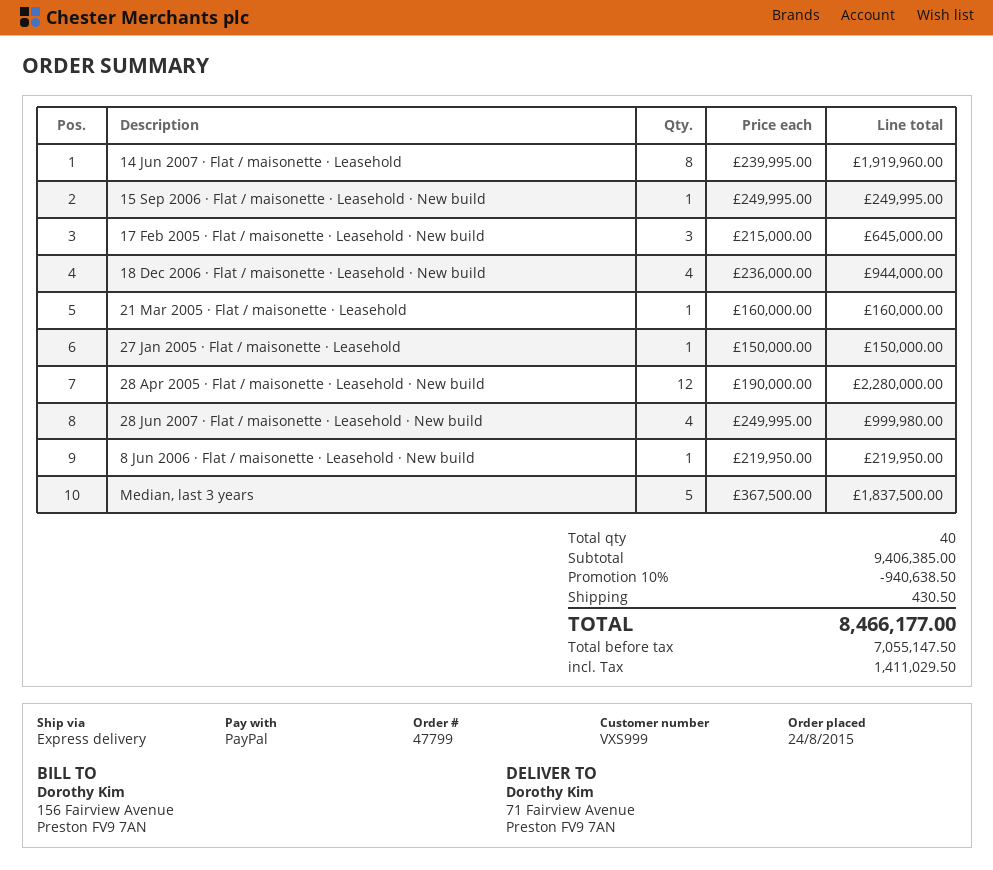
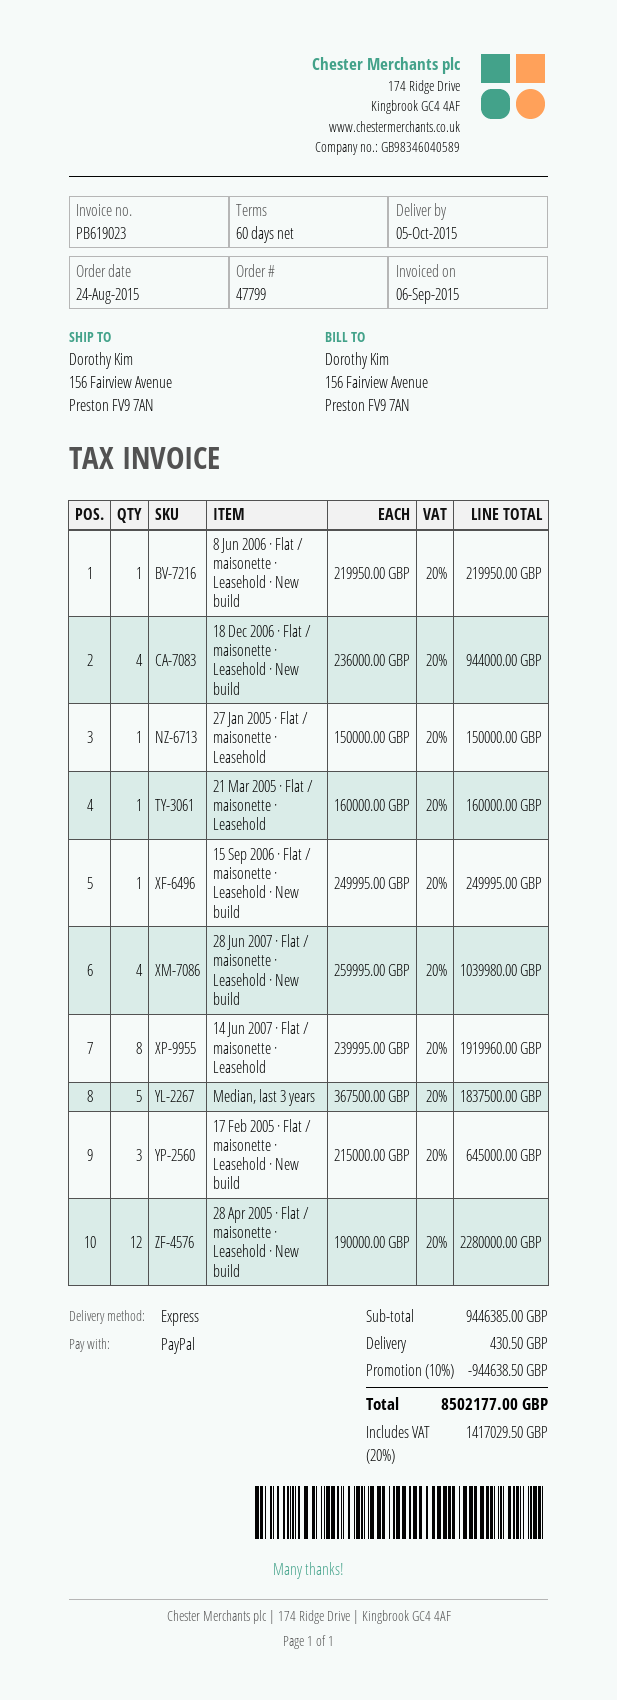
ship to: 71 Fairview Avenue, Preston FV9 7AN -> 156 Fairview Avenue, Preston FV9 7AN
28 Jun 2007 · Flat / maisonette · Leasehold · New build: 4 x 249995.00 = 999980.00 -> 4 x 259995.00 = 1039980.00
subtotal: 9406385.00 -> 9446385.00
discount: 10% = 940638.50 -> 10% = 944638.50
tax: 1411029.50 -> 1417029.50
total: 8466177.00 -> 8502177.00

